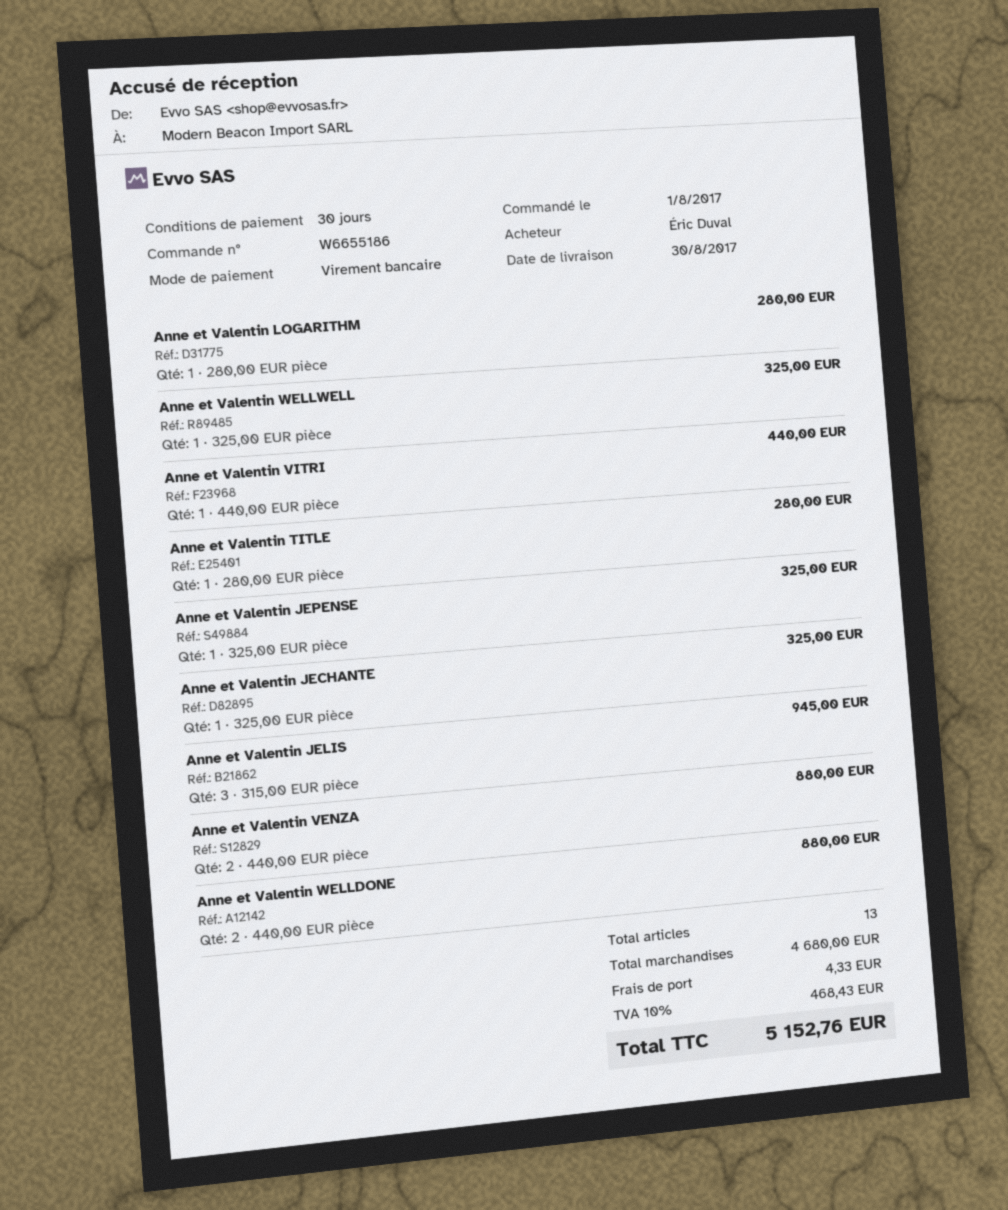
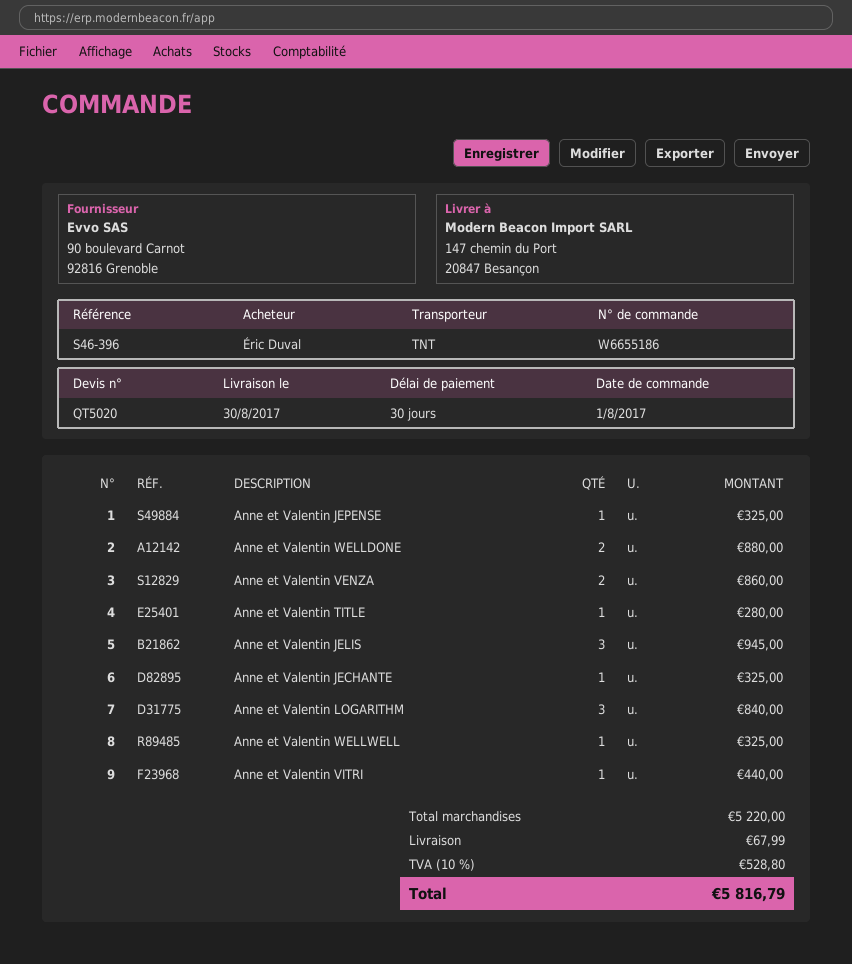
Anne et Valentin LOGARITHM: 1 for 280.00 -> 3 for 840.00
Anne et Valentin VENZA: 2 for 880.00 -> 2 for 860.00
subtotal: 4680.00 -> 5220.00
shipping: 4.33 -> 67.99
tax: 10% = 468.43 -> 10% = 528.80
total: 5152.76 -> 5816.79

